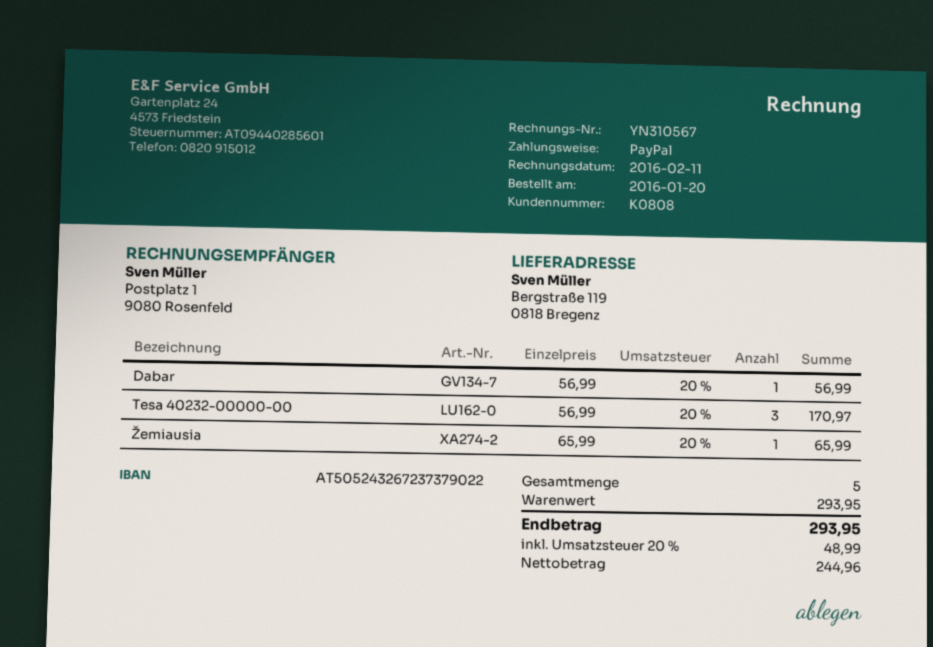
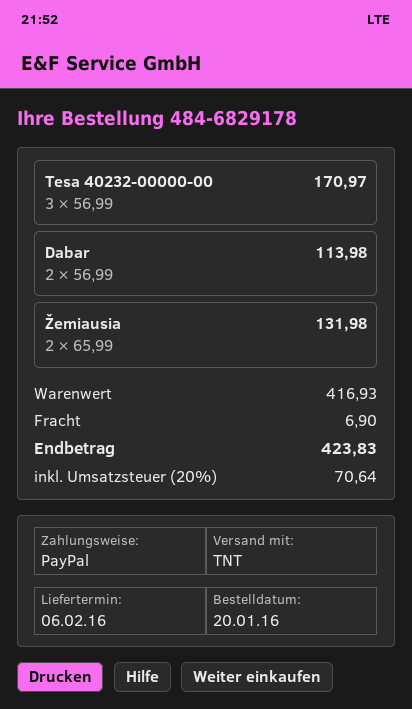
Dabar: 1 x 56.99 = 56.99 -> 2 x 56.99 = 113.98
Žemiausia: 1 x 65.99 = 65.99 -> 2 x 65.99 = 131.98
subtotal: 293.95 -> 416.93
shipping: none -> 6.90
tax: 20% = 48.99 -> 20% = 70.64
total: 293.95 -> 423.83

